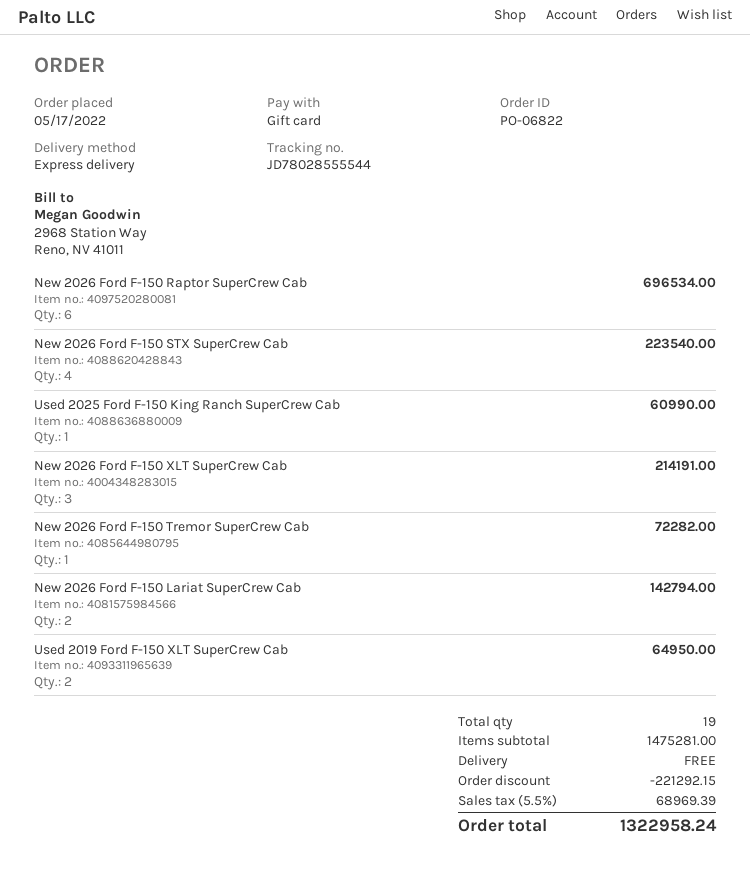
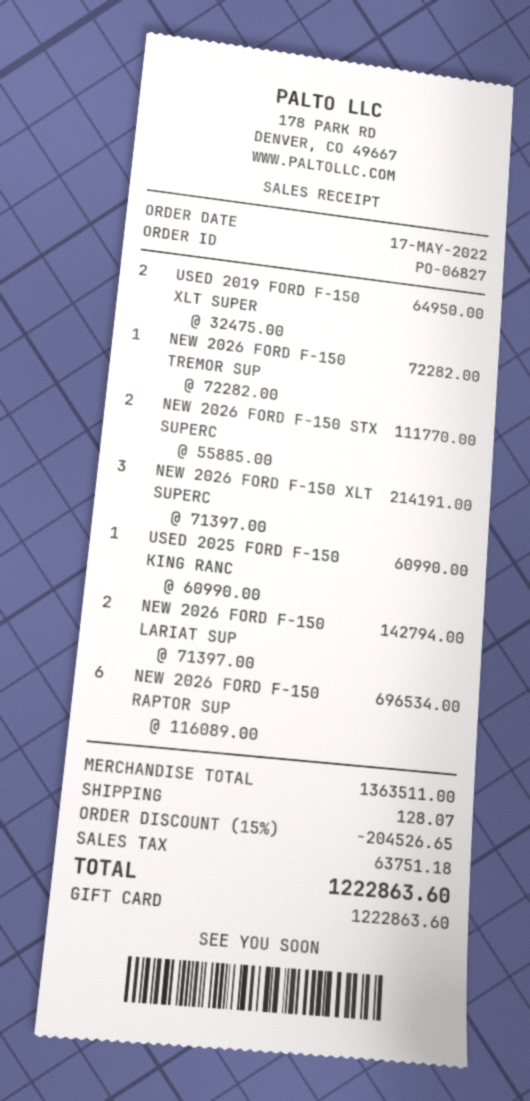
order number: PO-06822 -> PO-06827
New 2026 Ford F-150 STX SuperCrew Cab: 4 for 223540.00 -> 2 for 111770.00
subtotal: 1475281.00 -> 1363511.00
discount: 221292.15 -> 204526.65
shipping: 0.00 -> 128.07
tax: 68969.39 -> 63751.18
total: 1322958.24 -> 1222863.60

